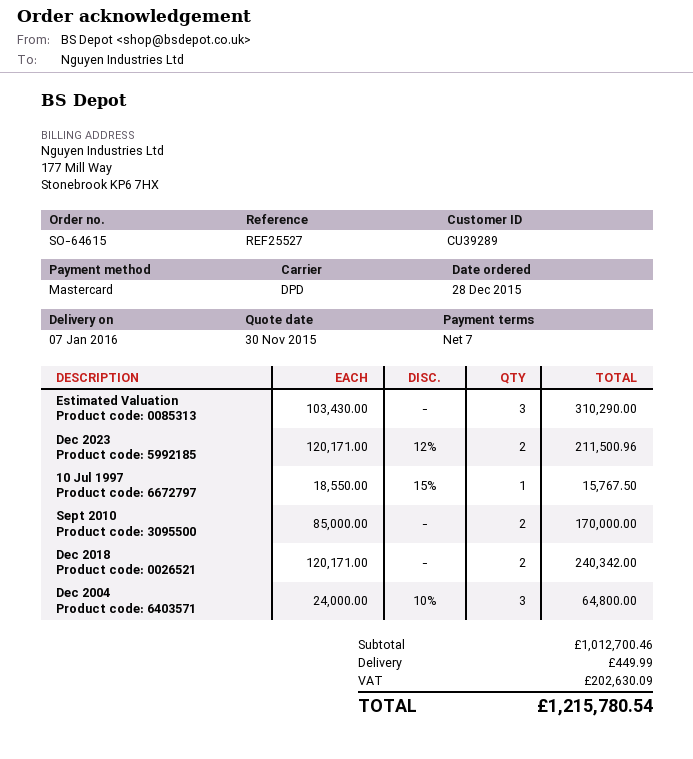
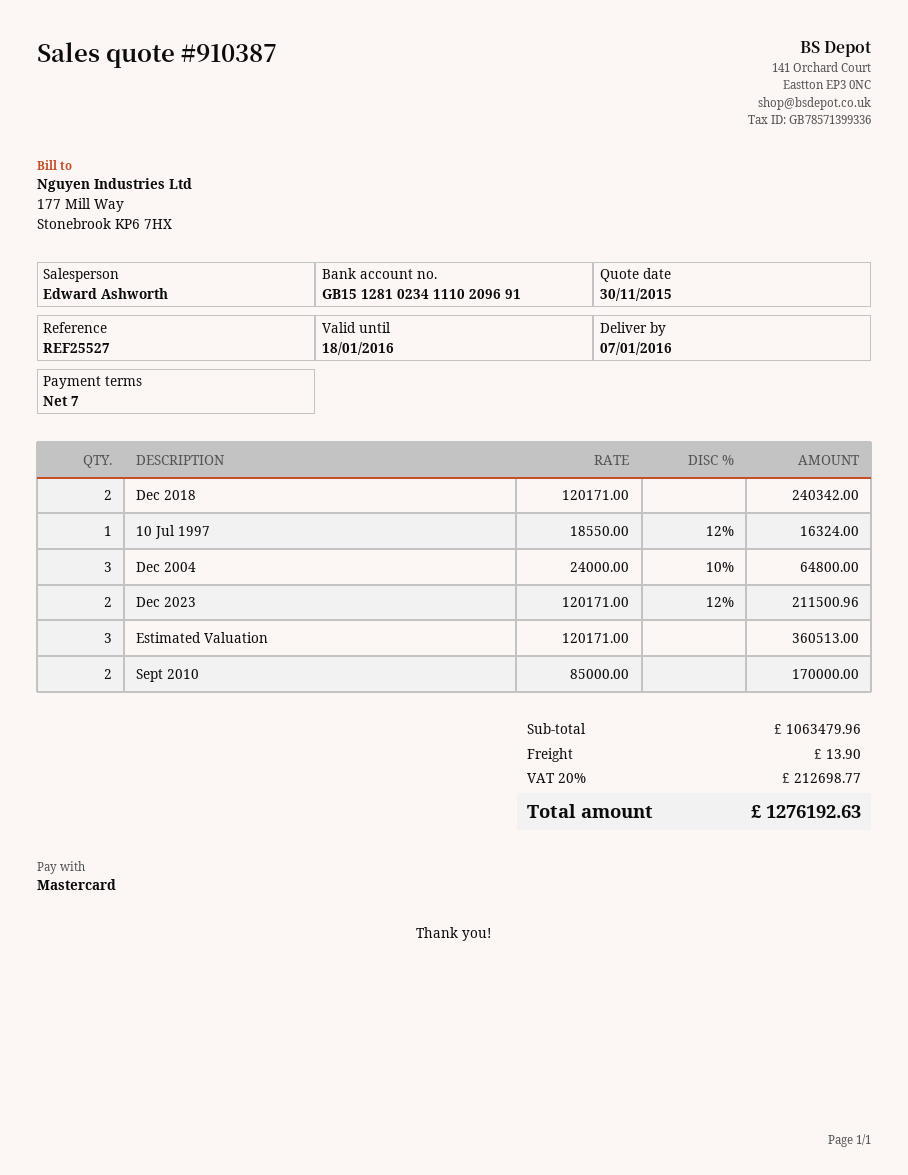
Estimated Valuation: 3 x 103430.00 = 310290.00 -> 3 x 120171.00 = 360513.00
10 Jul 1997: 1 x 18550.00 - 15% = 15767.50 -> 1 x 18550.00 - 12% = 16324.00
subtotal: 1012700.46 -> 1063479.96
shipping: 449.99 -> 13.90
tax: 202630.09 -> 212698.77
total: 1215780.54 -> 1276192.63

